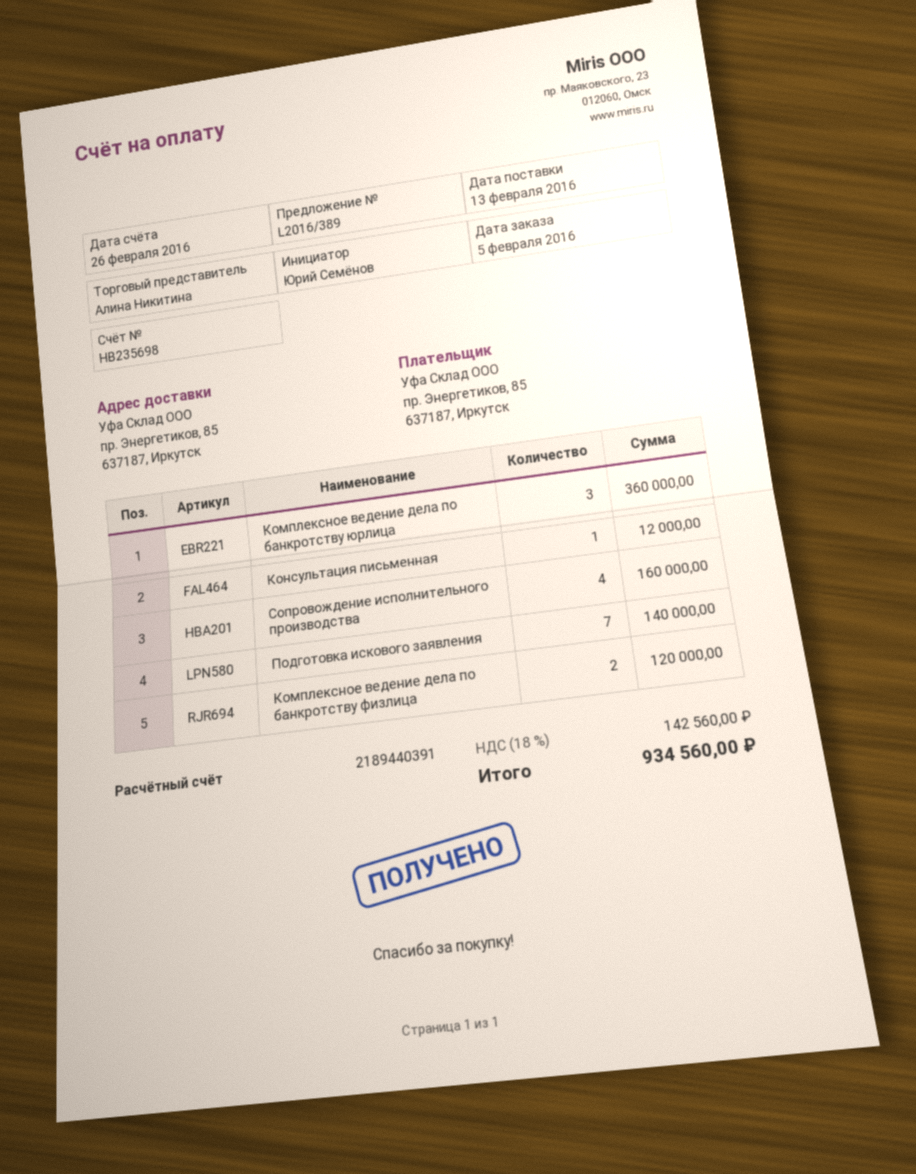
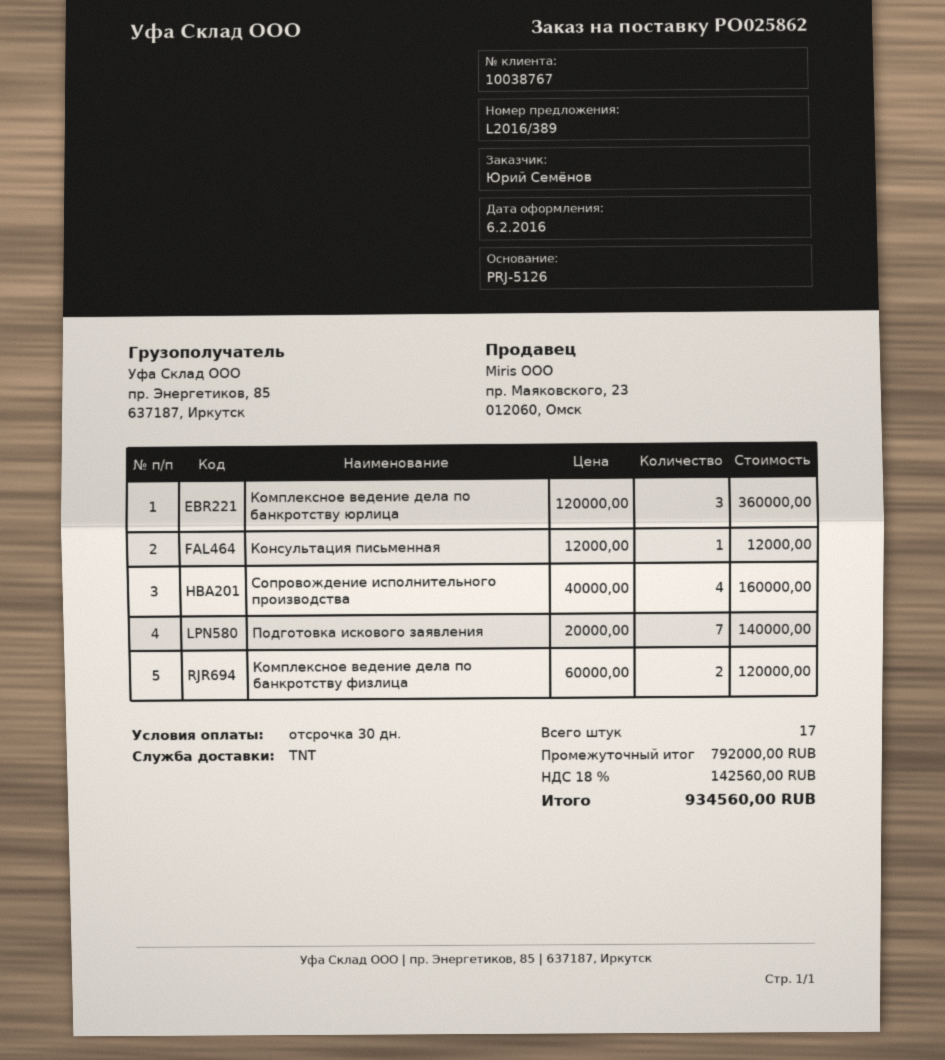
order date: 2016-02-05 -> 2016-02-06

